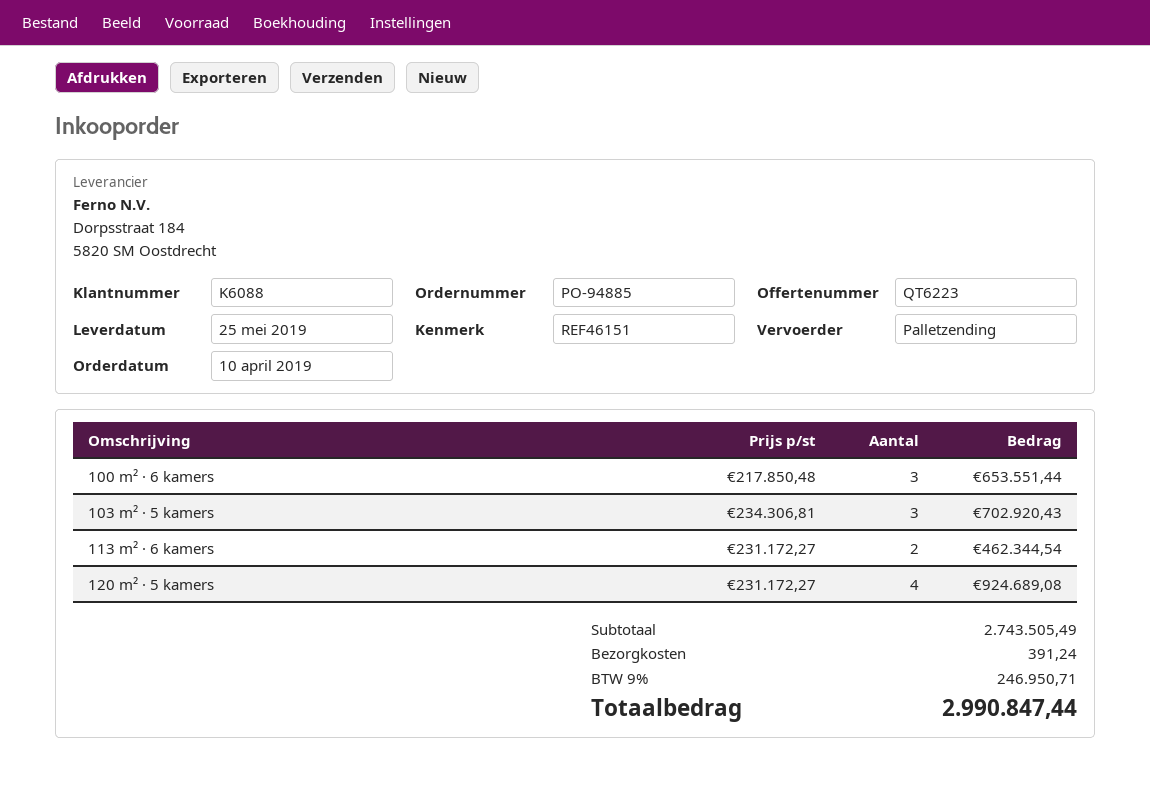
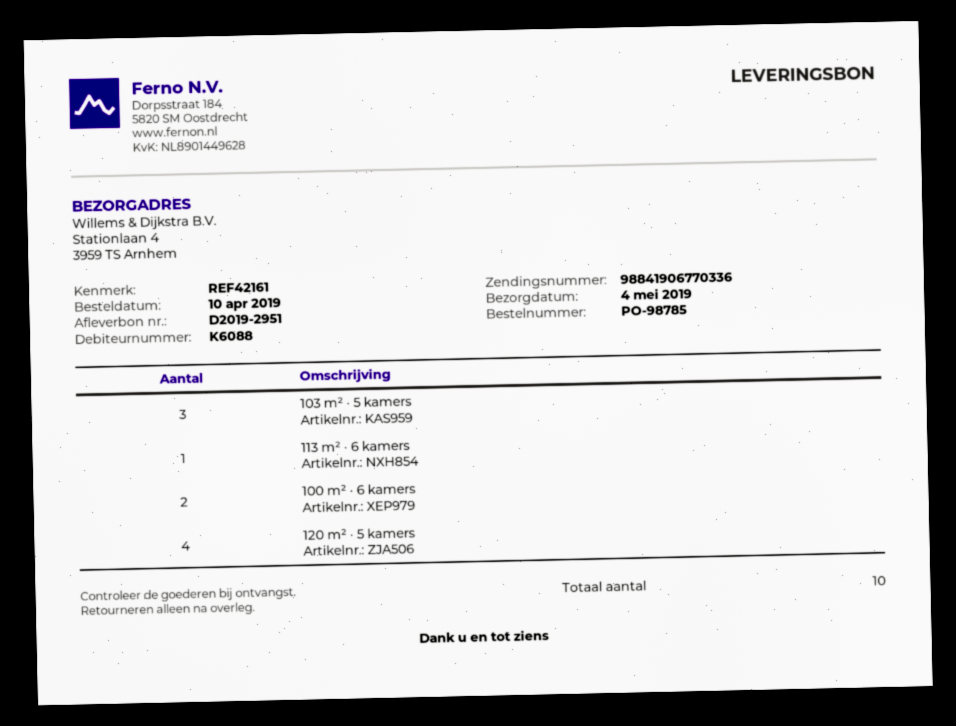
order number: PO-94885 -> PO-98785
delivery date: 2019-05-25 -> 2019-05-04
reference: REF46151 -> REF42161
100 m² · 6 kamers: 3 -> 2
113 m² · 6 kamers: 2 -> 1

